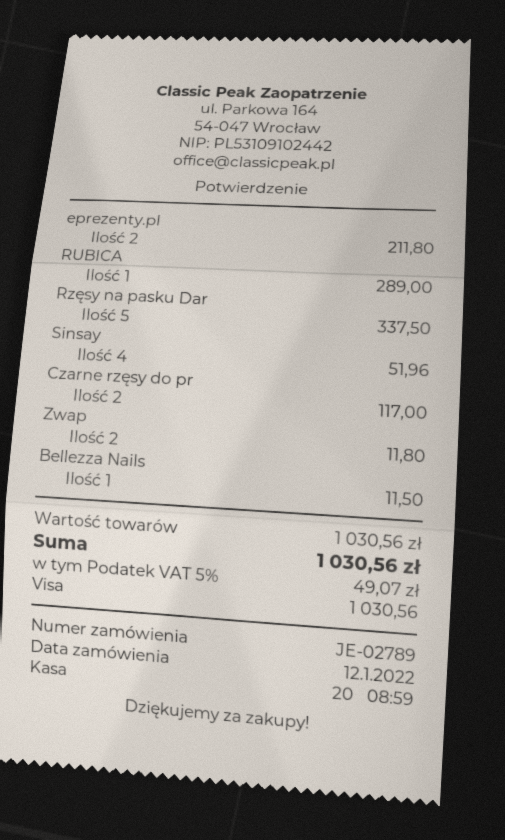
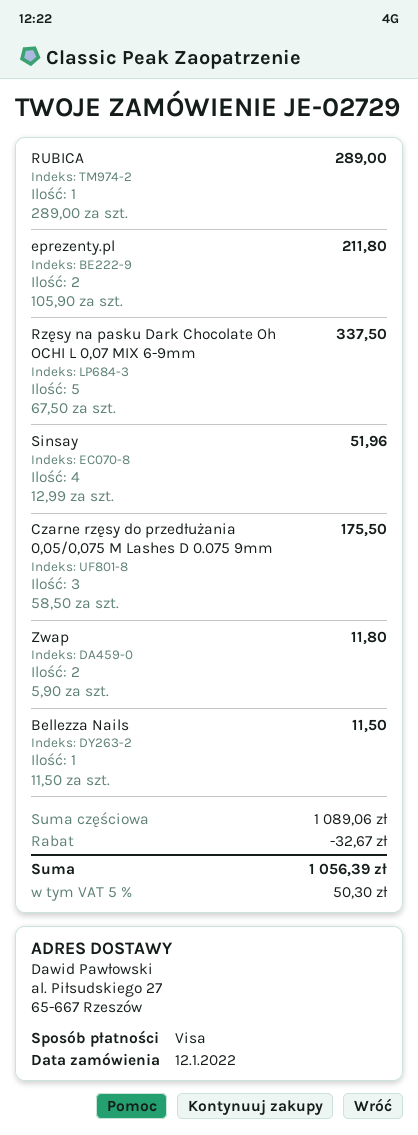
order number: JE-02789 -> JE-02729
Czarne rzęsy do pr: 2 for 117.00 -> 3 for 175.50
subtotal: 1030.56 -> 1089.06
discount: none -> 32.67
tax: 5% = 49.07 -> 5% = 50.30
total: 1030.56 -> 1056.39

